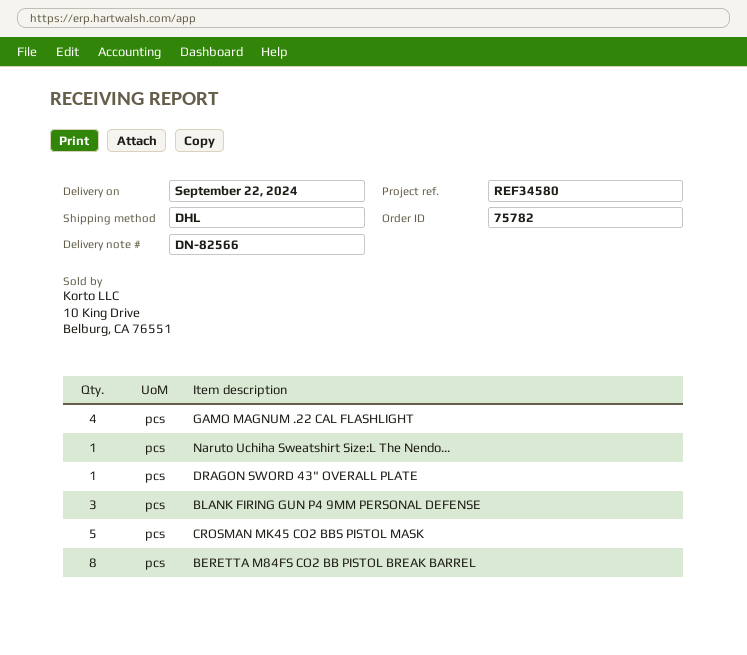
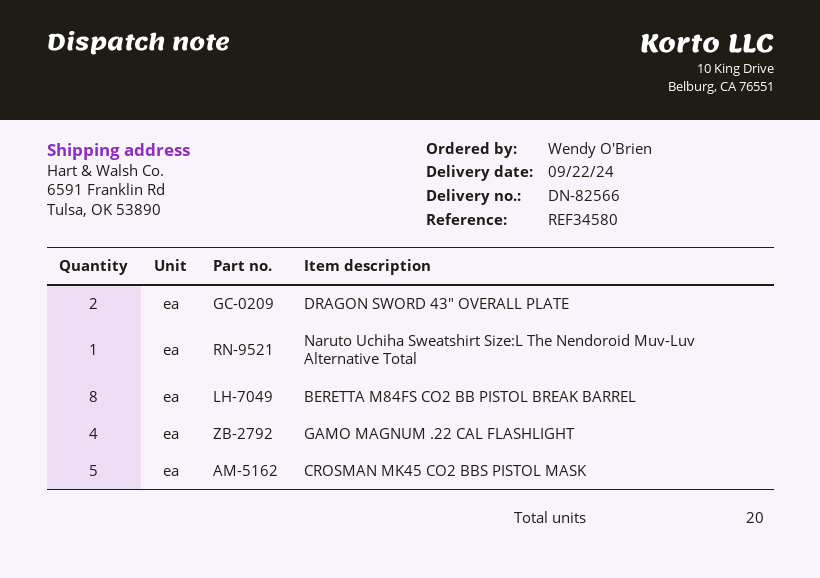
DRAGON SWORD 43" OVERALL PLATE: 1 -> 2
BLANK FIRING GUN P4 9MM PERSONAL DEFENSE: 3 -> none

